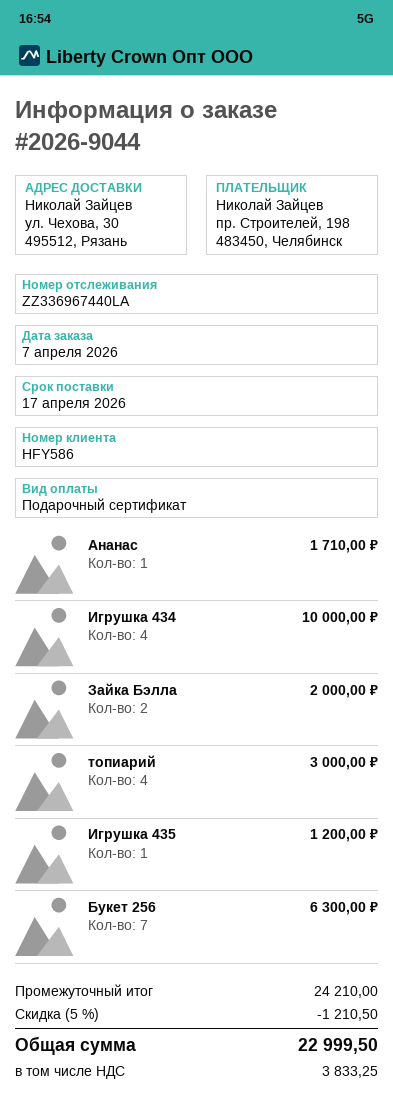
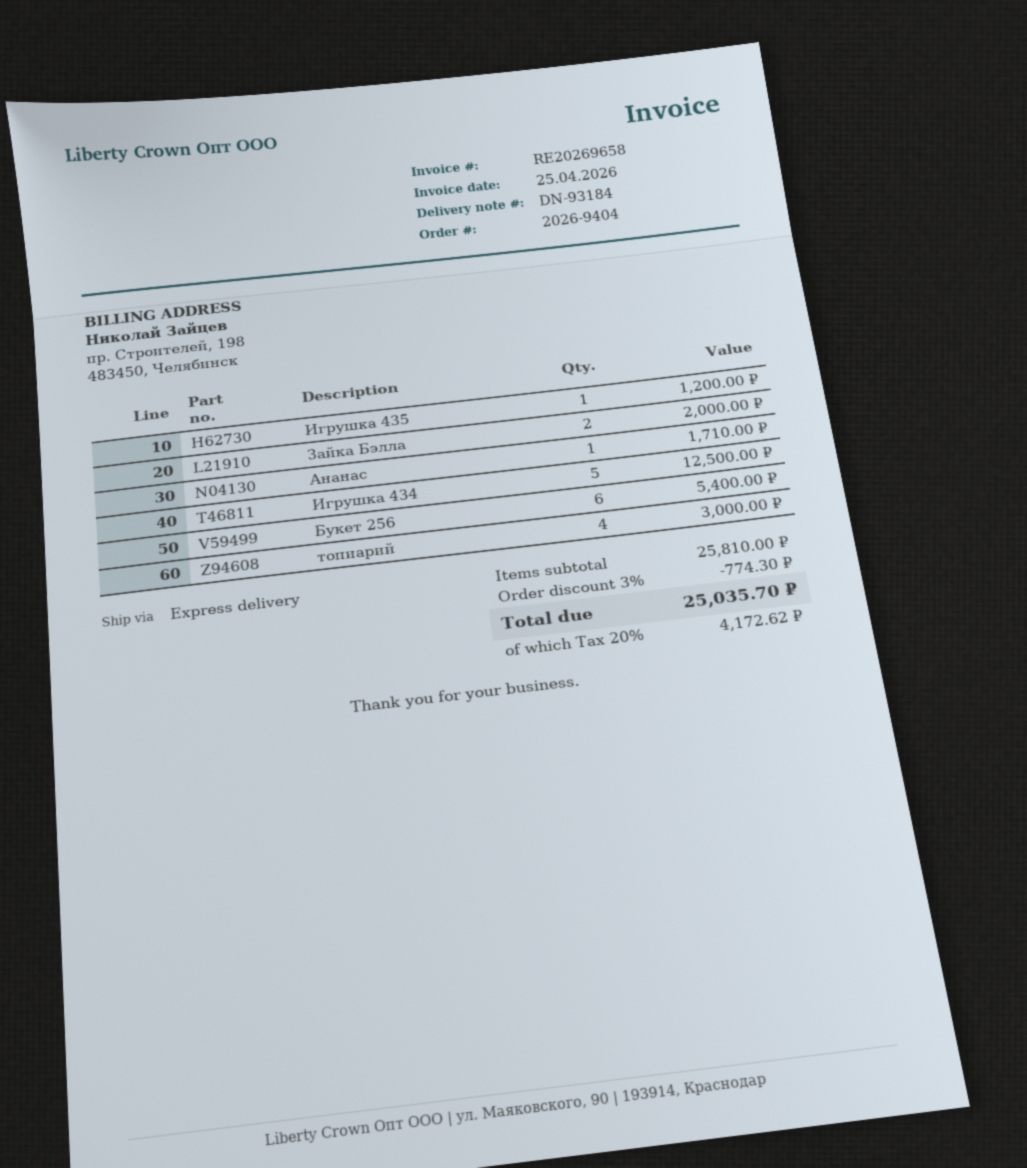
order number: 2026-9044 -> 2026-9404
Игрушка 434: 4 for 10000.00 -> 5 for 12500.00
Букет 256: 7 for 6300.00 -> 6 for 5400.00
subtotal: 24210.00 -> 25810.00
discount: 5% = 1210.50 -> 3% = 774.30
tax: 3833.25 -> 4172.62
total: 22999.50 -> 25035.70

